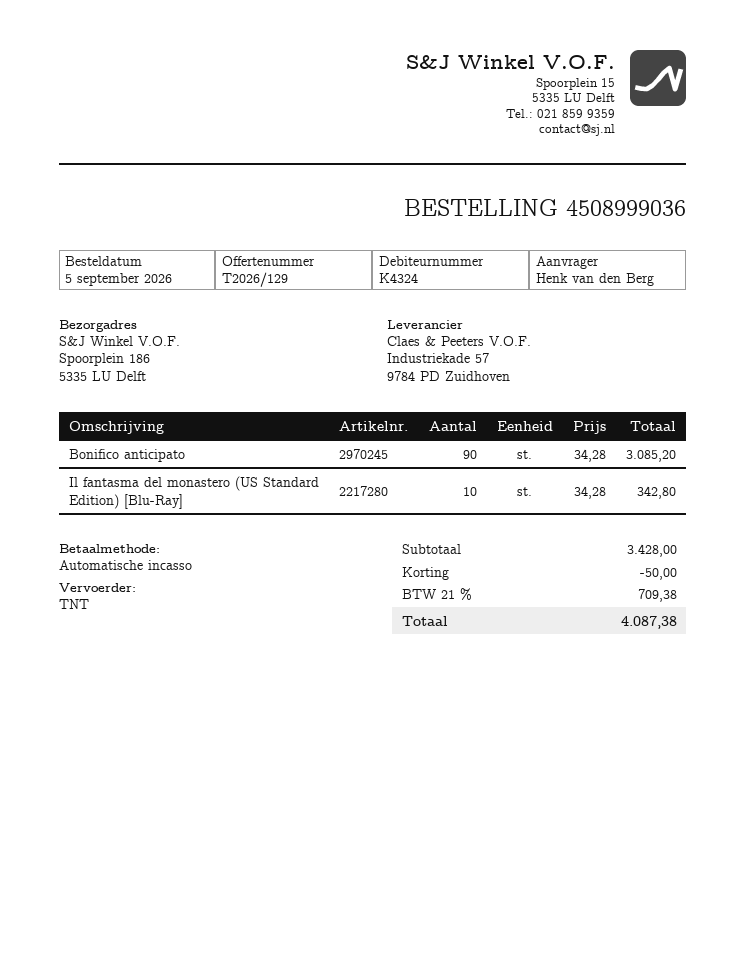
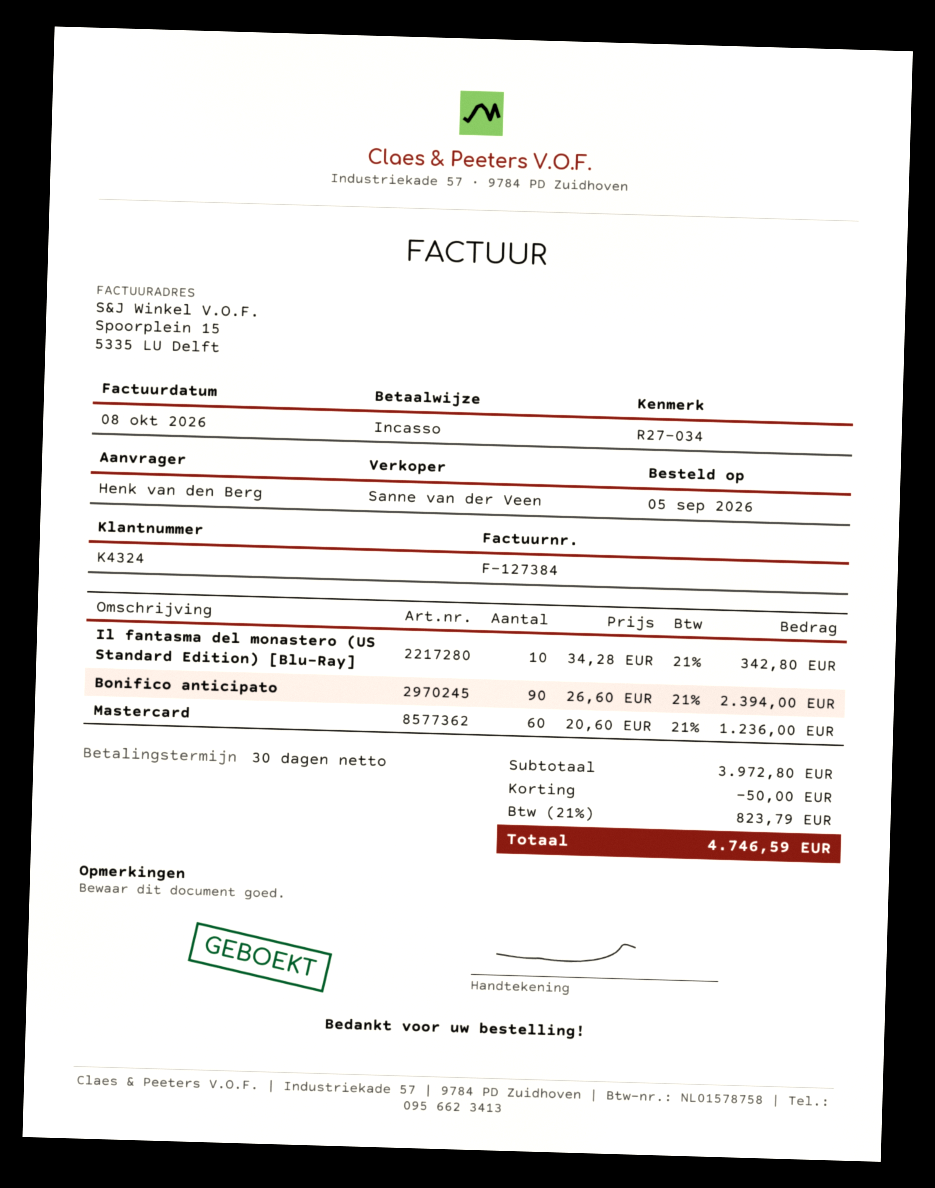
Bonifico anticipato: 90 x 34.28 = 3085.20 -> 90 x 26.60 = 2394.00
Mastercard: none -> 60 x 20.60 = 1236.00
subtotal: 3428.00 -> 3972.80
tax: 21% = 709.38 -> 21% = 823.79
total: 4087.38 -> 4746.59

